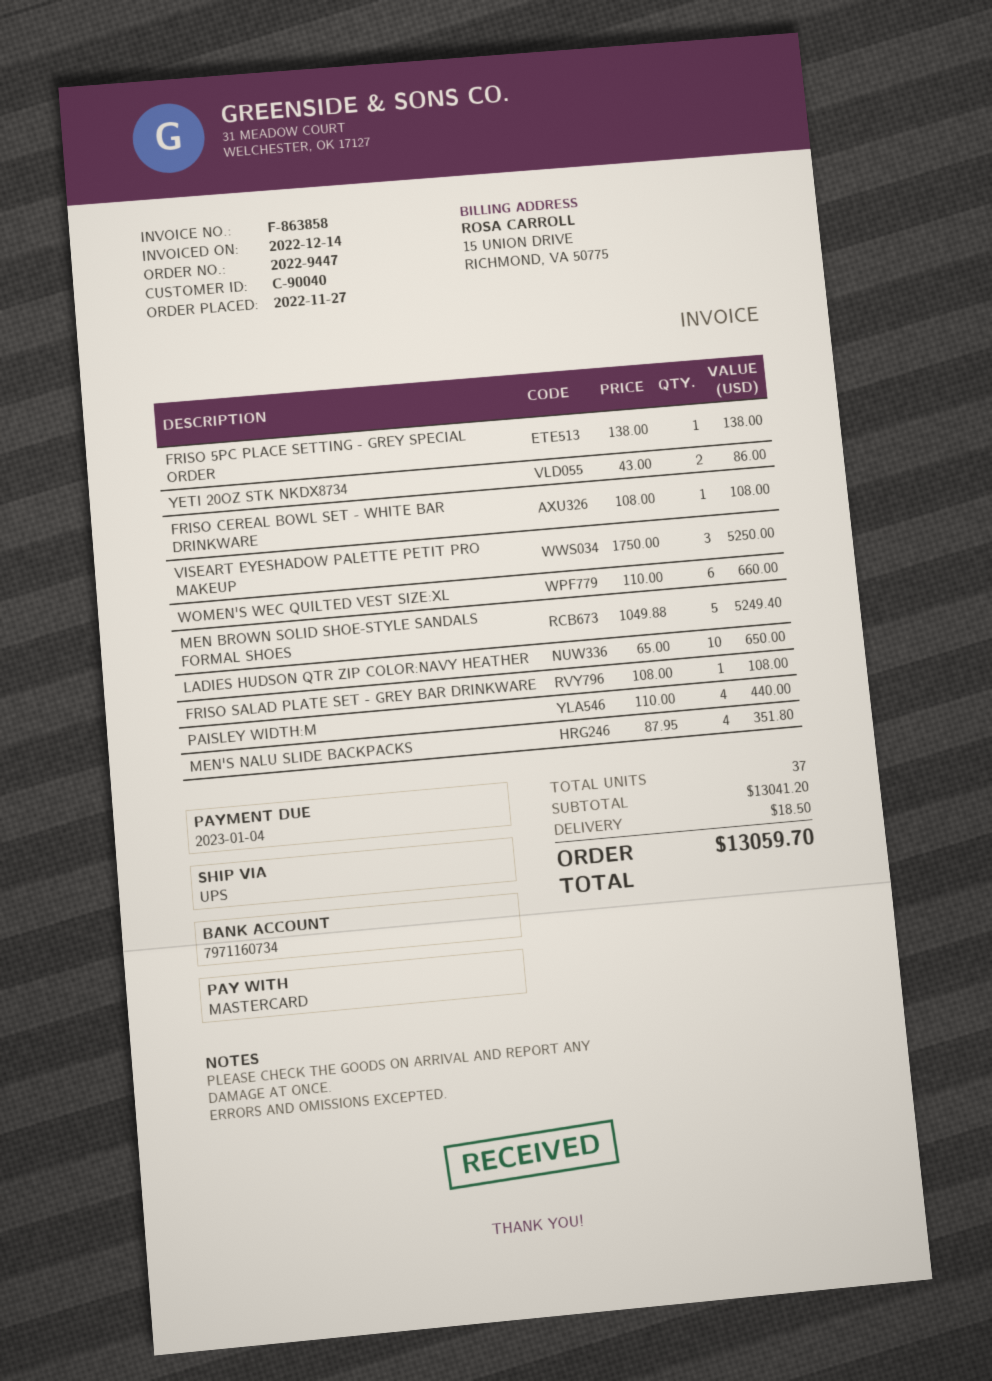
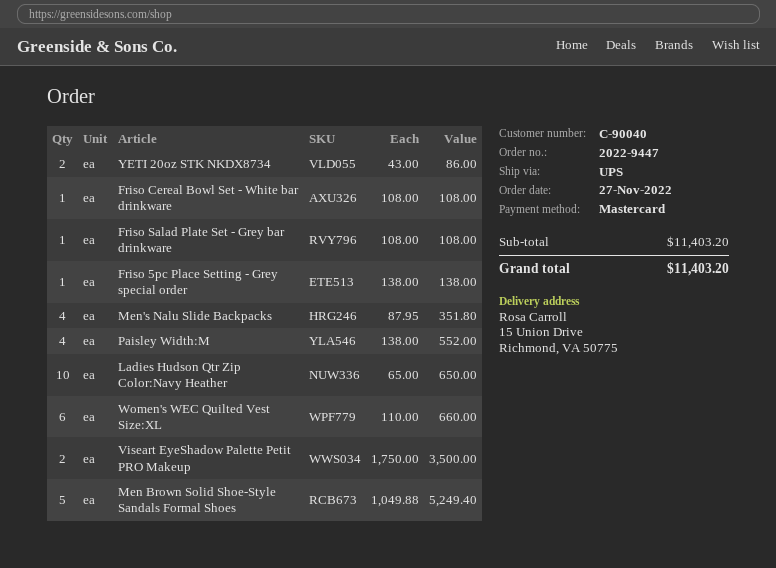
VISEART EYESHADOW PALETTE PETIT PRO MAKEUP: 3 x 1750.00 = 5250.00 -> 2 x 1750.00 = 3500.00
PAISLEY WIDTH:M: 4 x 110.00 = 440.00 -> 4 x 138.00 = 552.00
subtotal: 13041.20 -> 11403.20
shipping: 18.50 -> none
total: 13059.70 -> 11403.20

